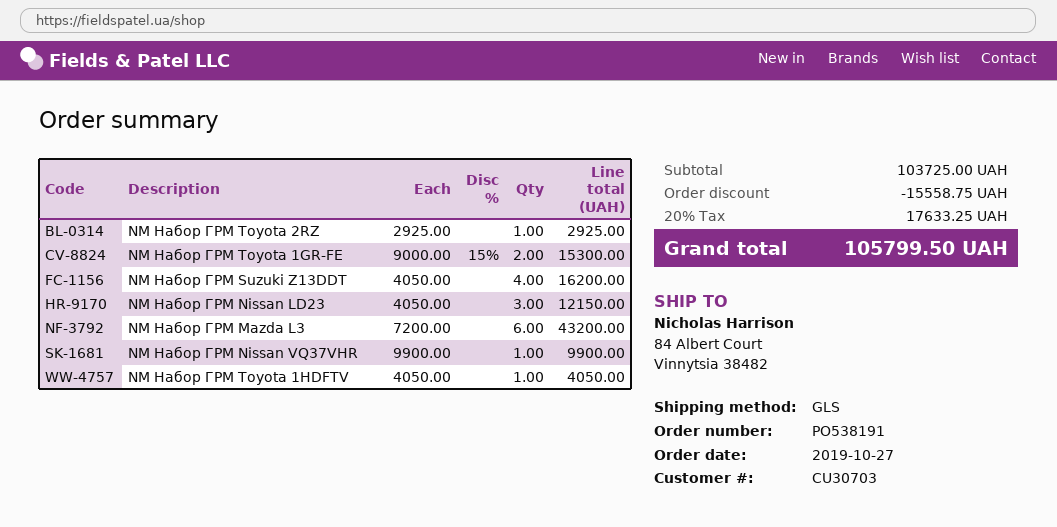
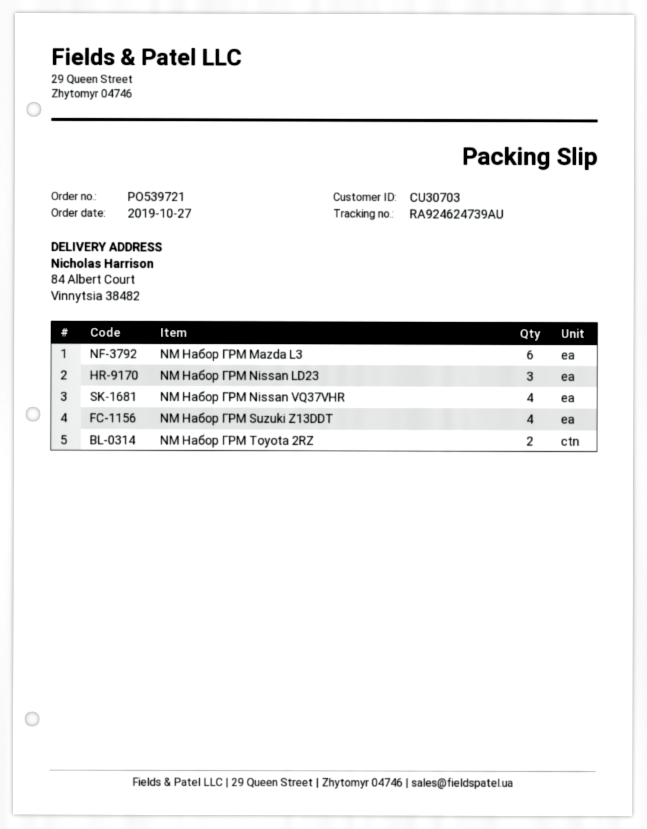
order number: PO538191 -> PO539721
NM Набор ГРМ Toyota 2RZ: 1 -> 2
NM Набор ГРМ Toyota 1GR-FE: 2 -> none
NM Набор ГРМ Nissan VQ37VHR: 1 -> 4
NM Набор ГРМ Toyota 1HDFTV: 1 -> none

